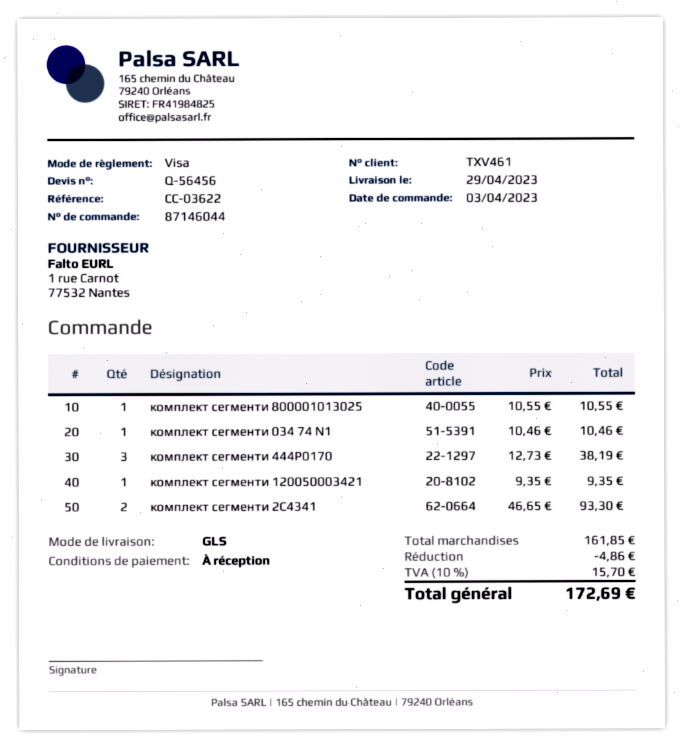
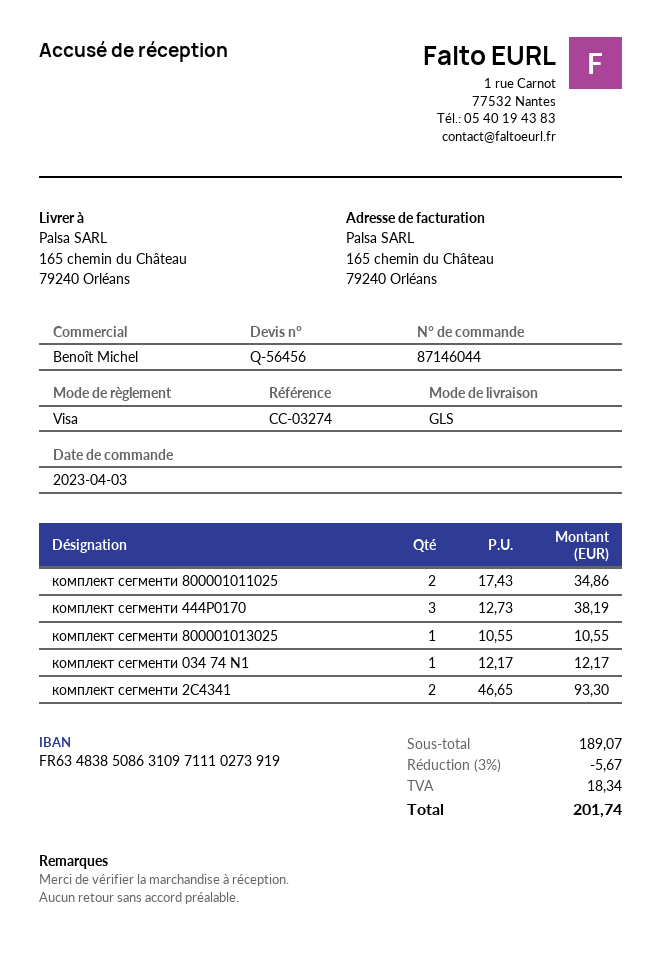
reference: CC-03622 -> CC-03274
комплект сегменти 034 74 N1: 1 x 10.46 = 10.46 -> 1 x 12.17 = 12.17
комплект сегменти 120050003421: 1 x 9.35 = 9.35 -> none
комплект сегменти 800001011025: none -> 2 x 17.43 = 34.86
subtotal: 161.85 -> 189.07
discount: 4.86 -> 5.67
tax: 15.70 -> 18.34
total: 172.69 -> 201.74

